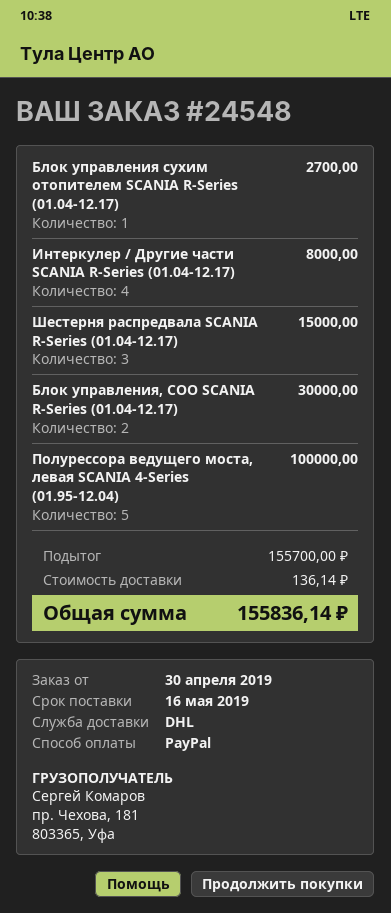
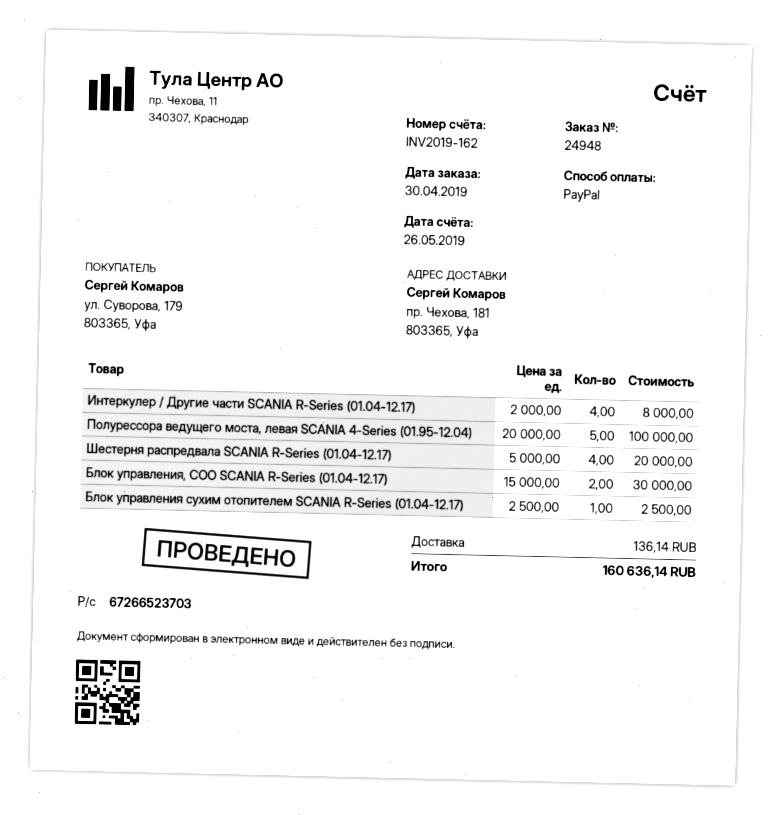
order number: 24548 -> 24948
Блок управления сухим отопителем SCANIA R-Series (01.04-12.17): 1 for 2700.00 -> 1 for 2500.00
Шестерня распредвала SCANIA R-Series (01.04-12.17): 3 for 15000.00 -> 4 for 20000.00
total: 155836.14 -> 160636.14

